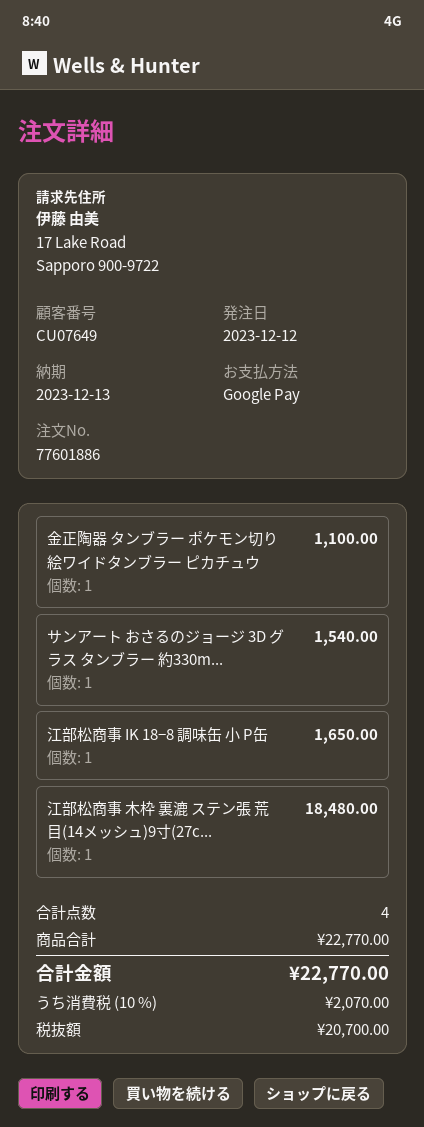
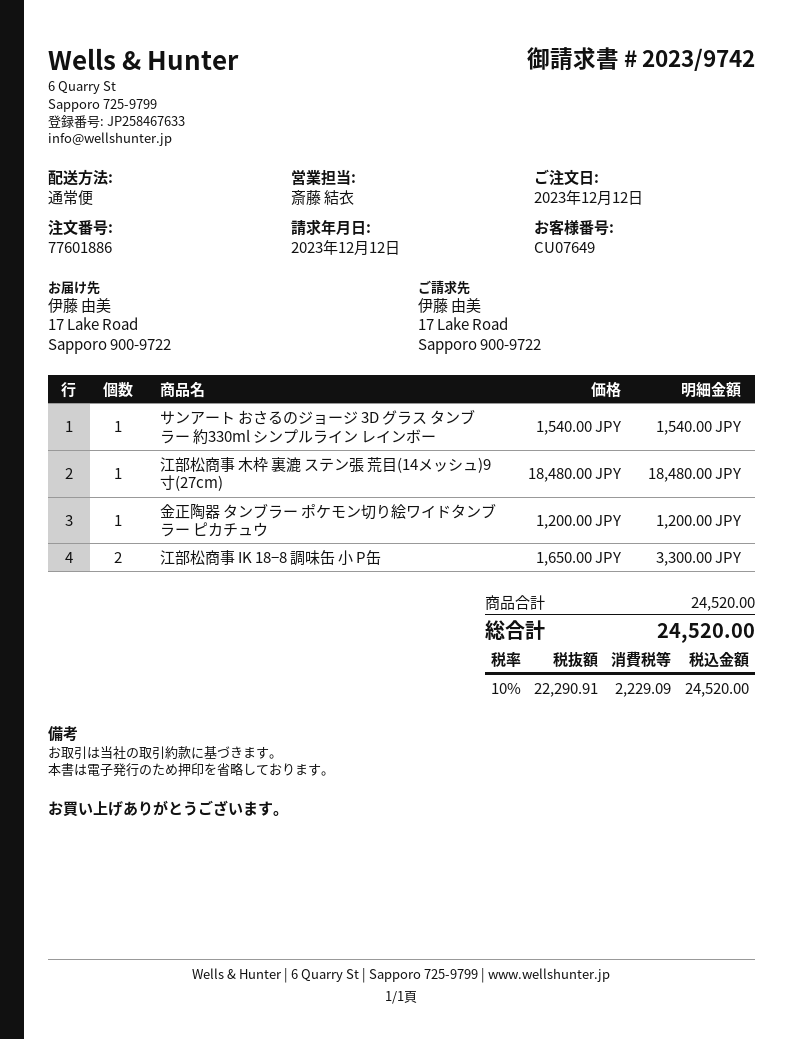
金正陶器 タンブラー ポケモン切り絵ワイドタンブラー ピカチュウ: 1 for 1100.00 -> 1 for 1200.00
江部松商事 IK 18−8 調味缶 小 P缶: 1 for 1650.00 -> 2 for 3300.00
subtotal: 22770.00 -> 24520.00
net: 20700.00 -> 22290.91
tax: 10% = 2070.00 -> 10% = 2229.09
total: 22770.00 -> 24520.00

